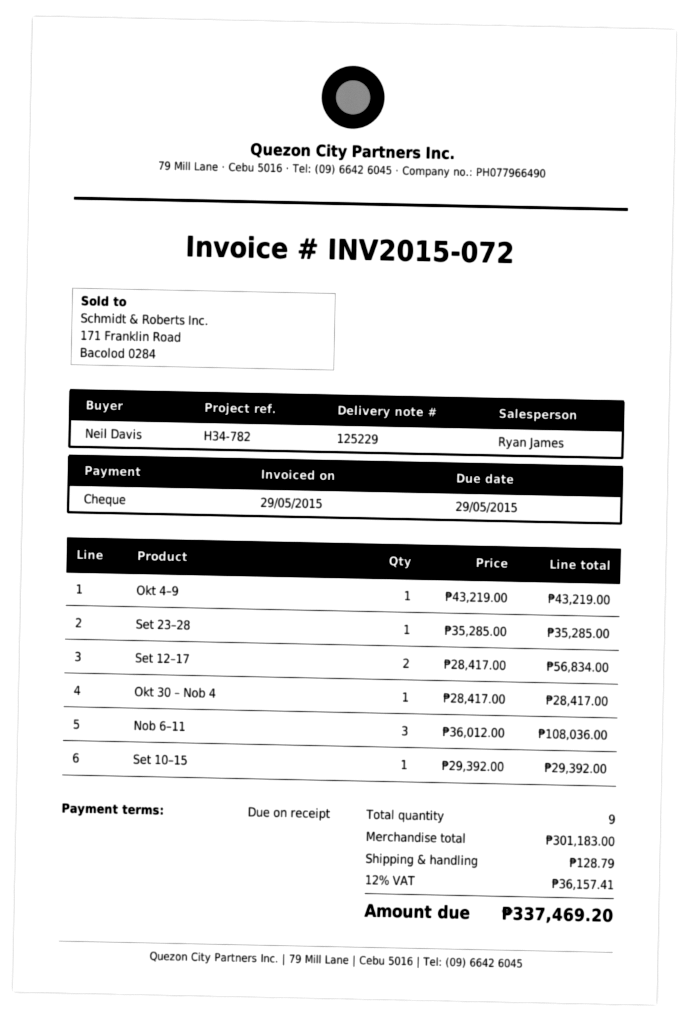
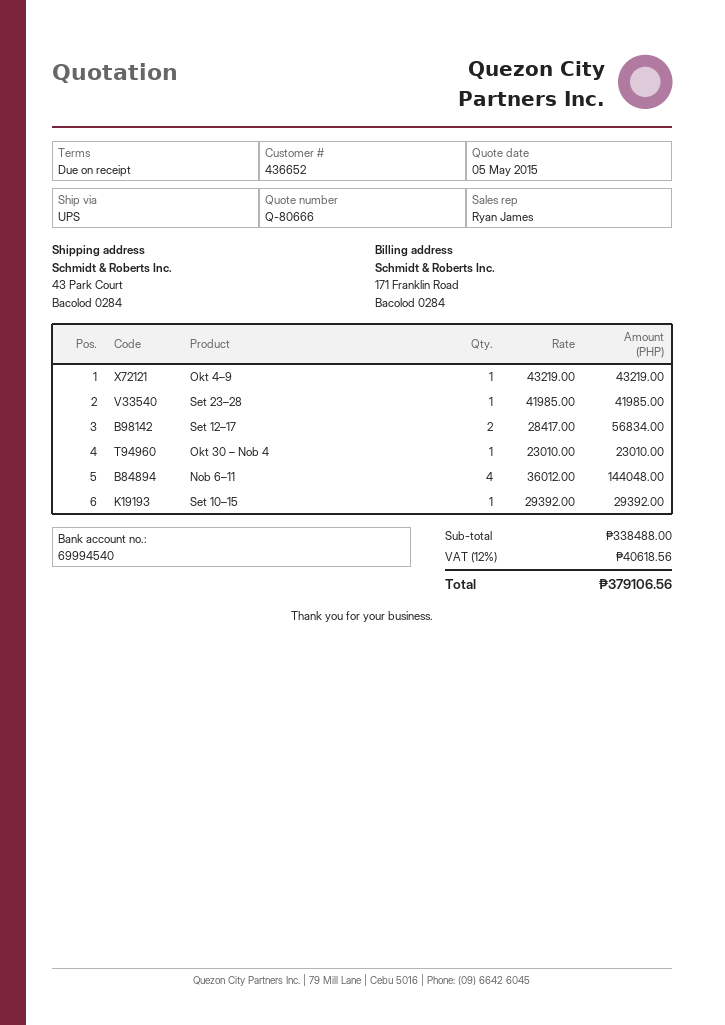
Set 23–28: 1 x 35285.00 = 35285.00 -> 1 x 41985.00 = 41985.00
Okt 30 – Nob 4: 1 x 28417.00 = 28417.00 -> 1 x 23010.00 = 23010.00
Nob 6–11: 3 x 36012.00 = 108036.00 -> 4 x 36012.00 = 144048.00
subtotal: 301183.00 -> 338488.00
shipping: 128.79 -> none
tax: 12% = 36157.41 -> 12% = 40618.56
total: 337469.20 -> 379106.56

